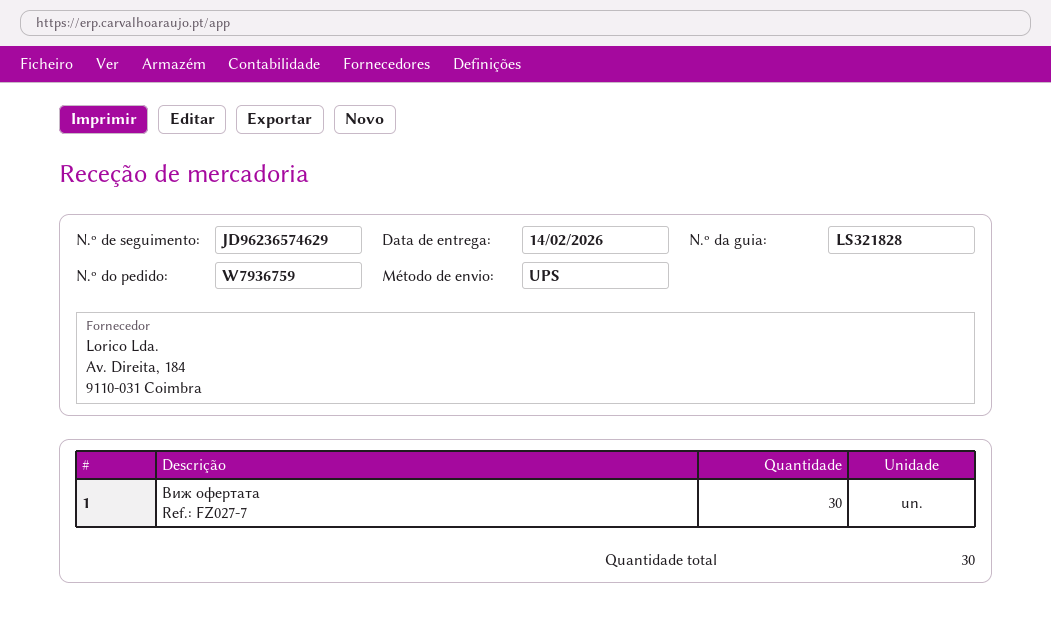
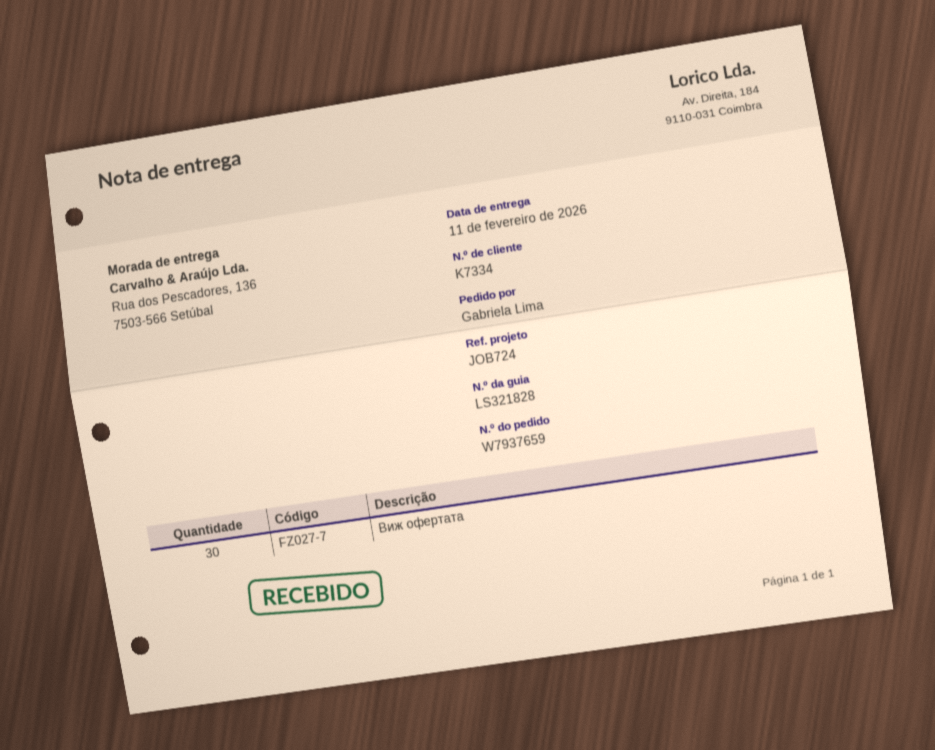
order number: W7936759 -> W7937659
delivery date: 2026-02-14 -> 2026-02-11

